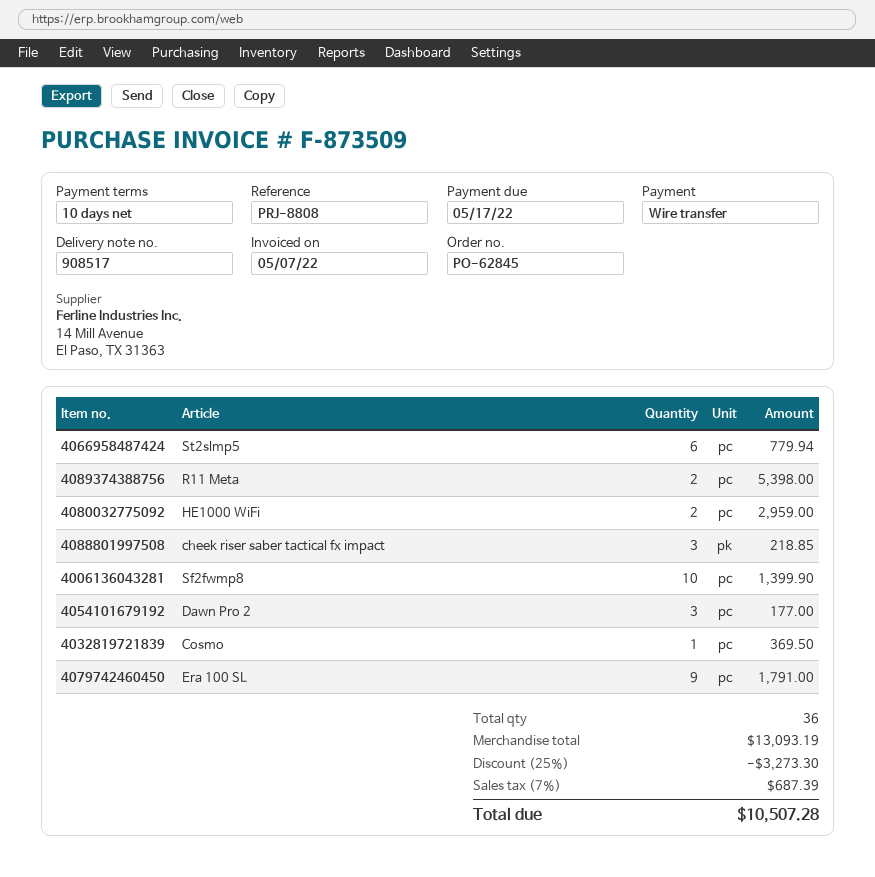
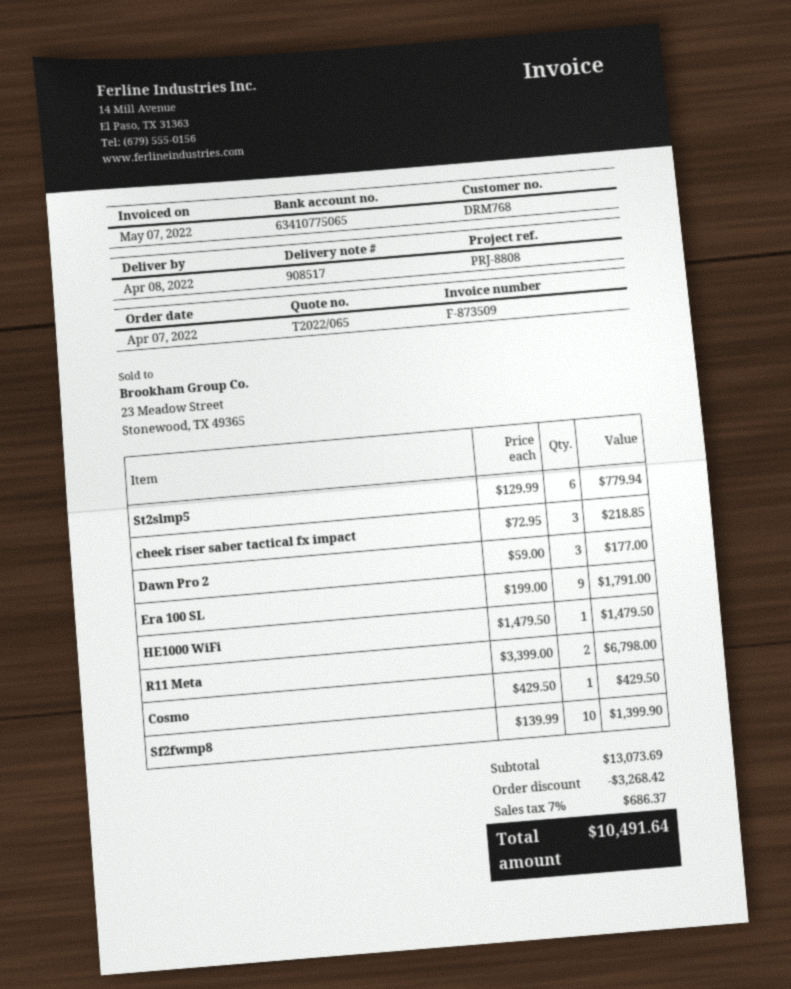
R11 Meta: 2 for 5398.00 -> 2 for 6798.00
HE1000 WiFi: 2 for 2959.00 -> 1 for 1479.50
Cosmo: 1 for 369.50 -> 1 for 429.50
subtotal: 13093.19 -> 13073.69
discount: 3273.30 -> 3268.42
tax: 7% = 687.39 -> 7% = 686.37
total: 10507.28 -> 10491.64

